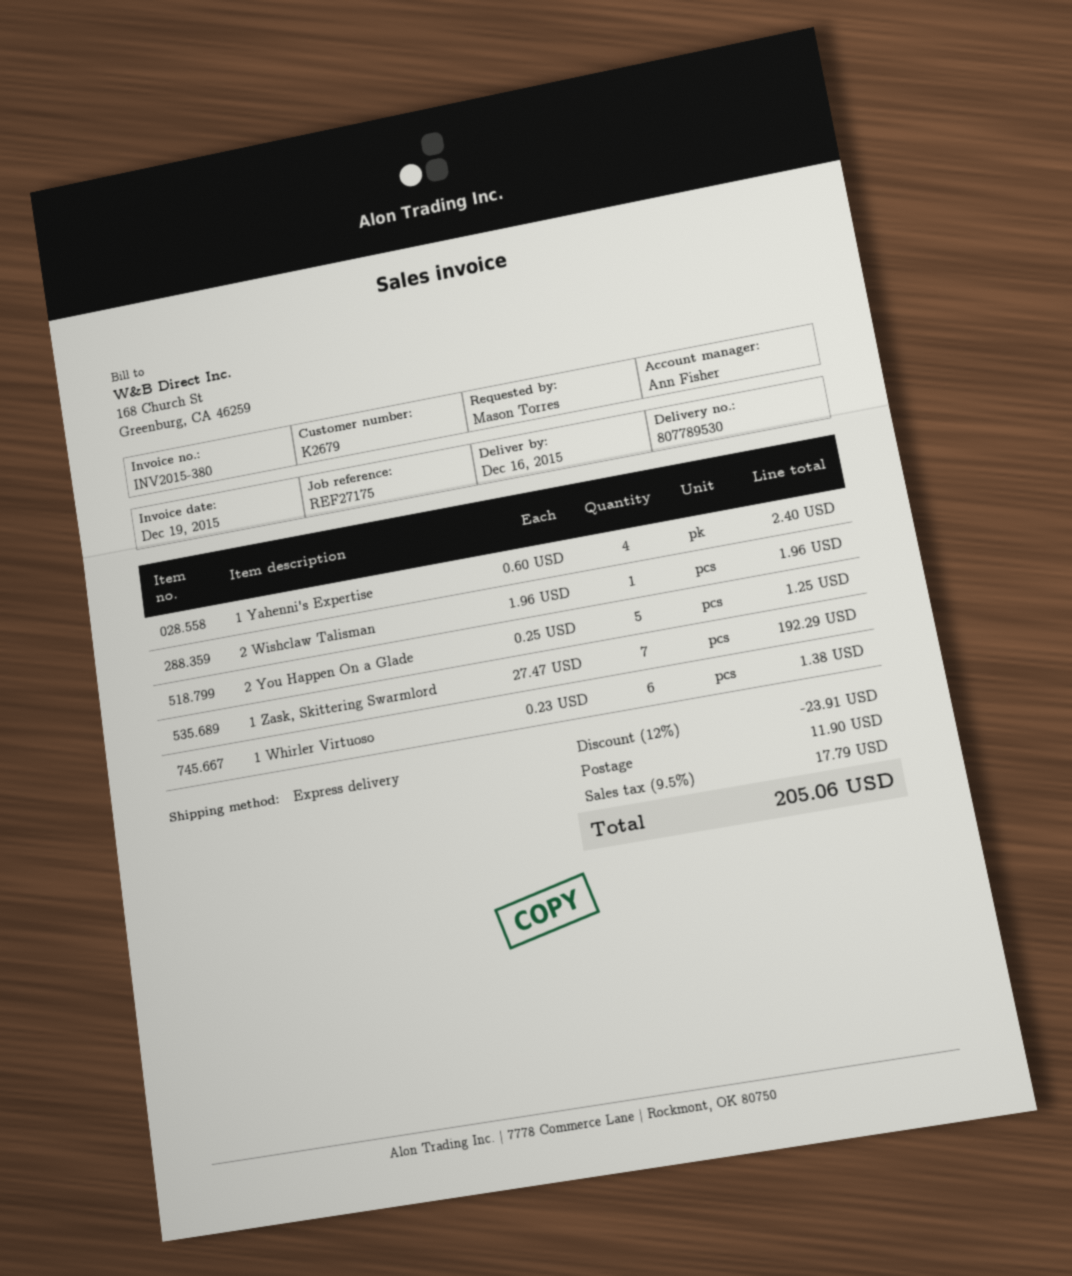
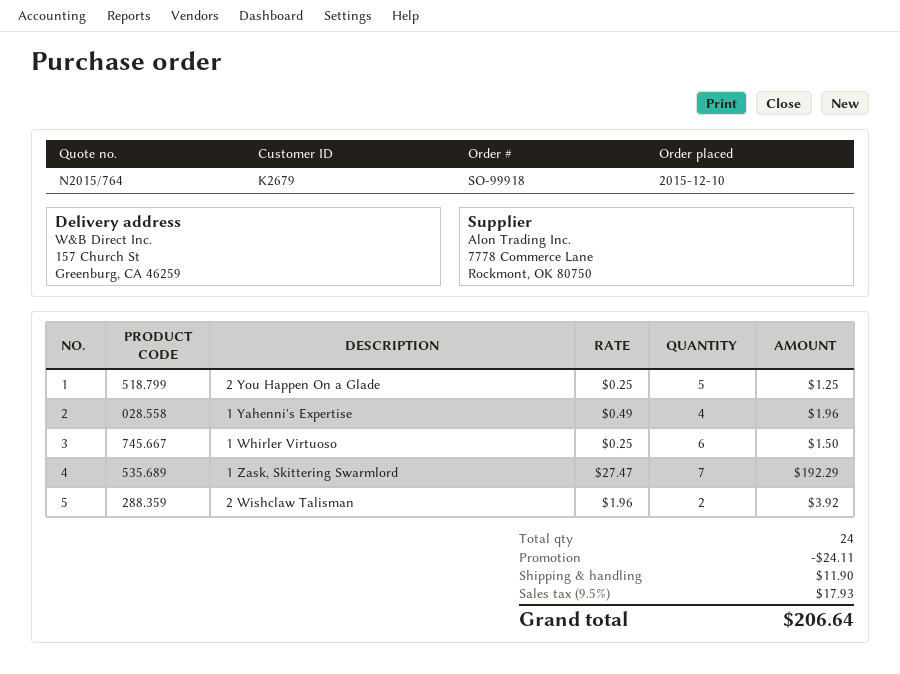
1 Yahenni's Expertise: 4 x 0.60 = 2.40 -> 4 x 0.49 = 1.96
2 Wishclaw Talisman: 1 x 1.96 = 1.96 -> 2 x 1.96 = 3.92
1 Whirler Virtuoso: 6 x 0.23 = 1.38 -> 6 x 0.25 = 1.50
discount: 23.91 -> 24.11
tax: 9.5% = 17.79 -> 9.5% = 17.93
total: 205.06 -> 206.64

